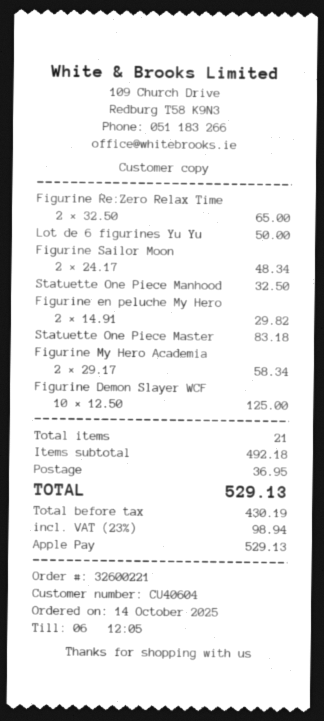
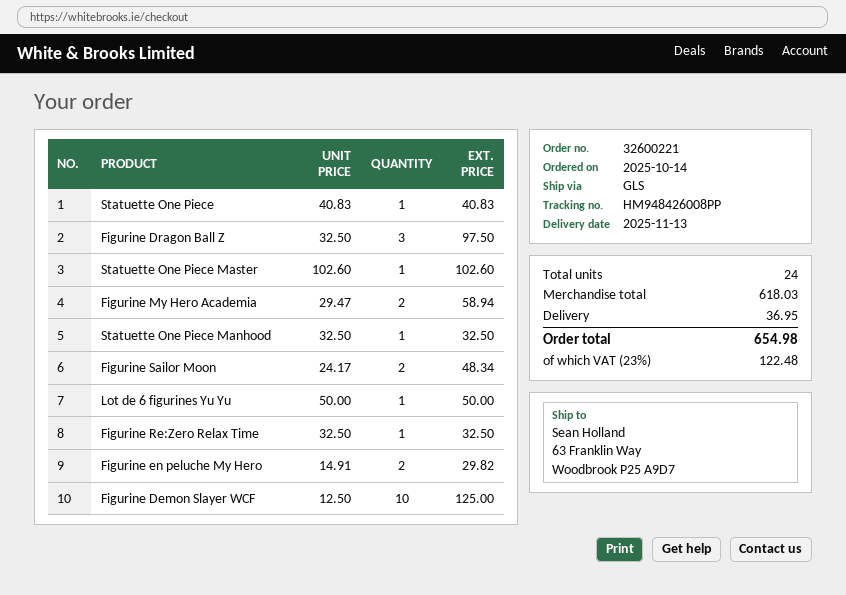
Figurine Re:Zero Relax Time: 2 x 32.50 = 65.00 -> 1 x 32.50 = 32.50
Statuette One Piece Master: 1 x 83.18 = 83.18 -> 1 x 102.60 = 102.60
Figurine My Hero Academia: 2 x 29.17 = 58.34 -> 2 x 29.47 = 58.94
Statuette One Piece: none -> 1 x 40.83 = 40.83
Figurine Dragon Ball Z: none -> 3 x 32.50 = 97.50
total quantity: 21 -> 24
subtotal: 492.18 -> 618.03
tax: 23% = 98.94 -> 23% = 122.48
total: 529.13 -> 654.98

